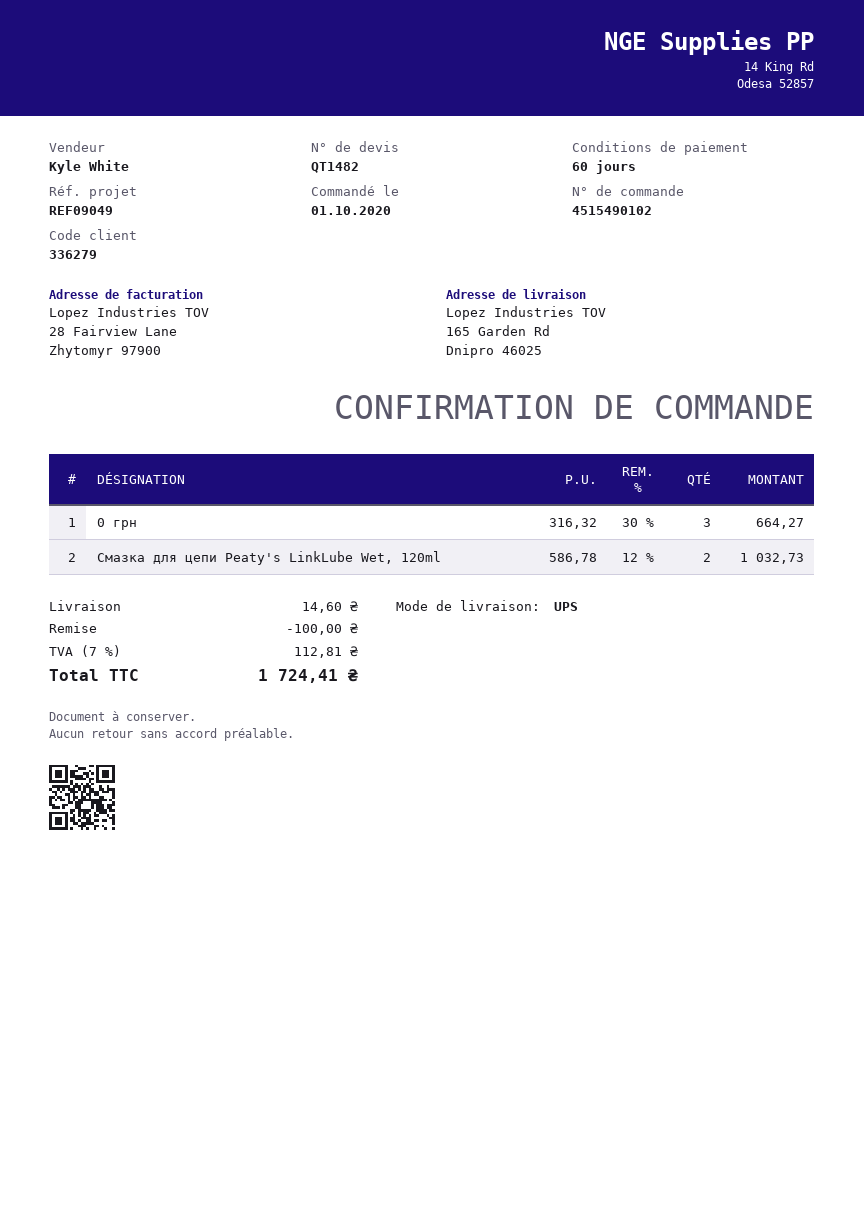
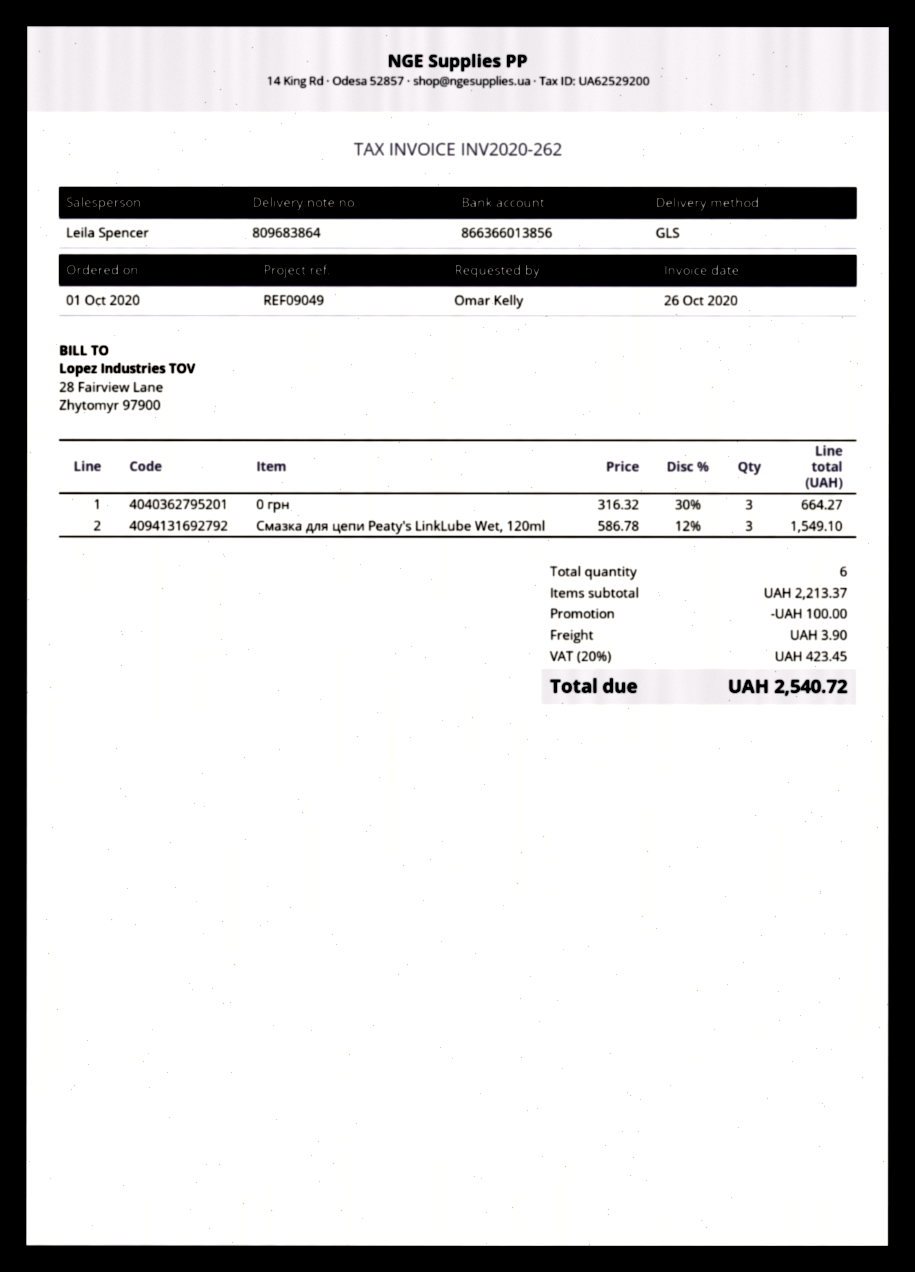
sales rep: Kyle White -> Leila Spencer
shipping method: UPS -> GLS
Смазка для цепи Peaty's LinkLube Wet, 120ml: 2 x 586.78 - 12% = 1032.73 -> 3 x 586.78 - 12% = 1549.10
shipping: 14.60 -> 3.90
tax: 7% = 112.81 -> 20% = 423.45
total: 1724.41 -> 2540.72

